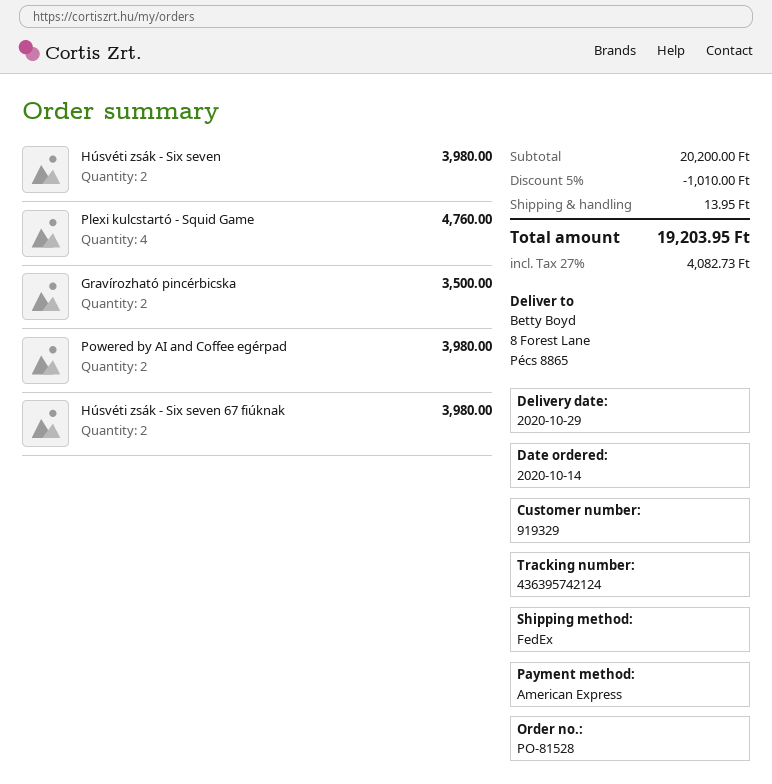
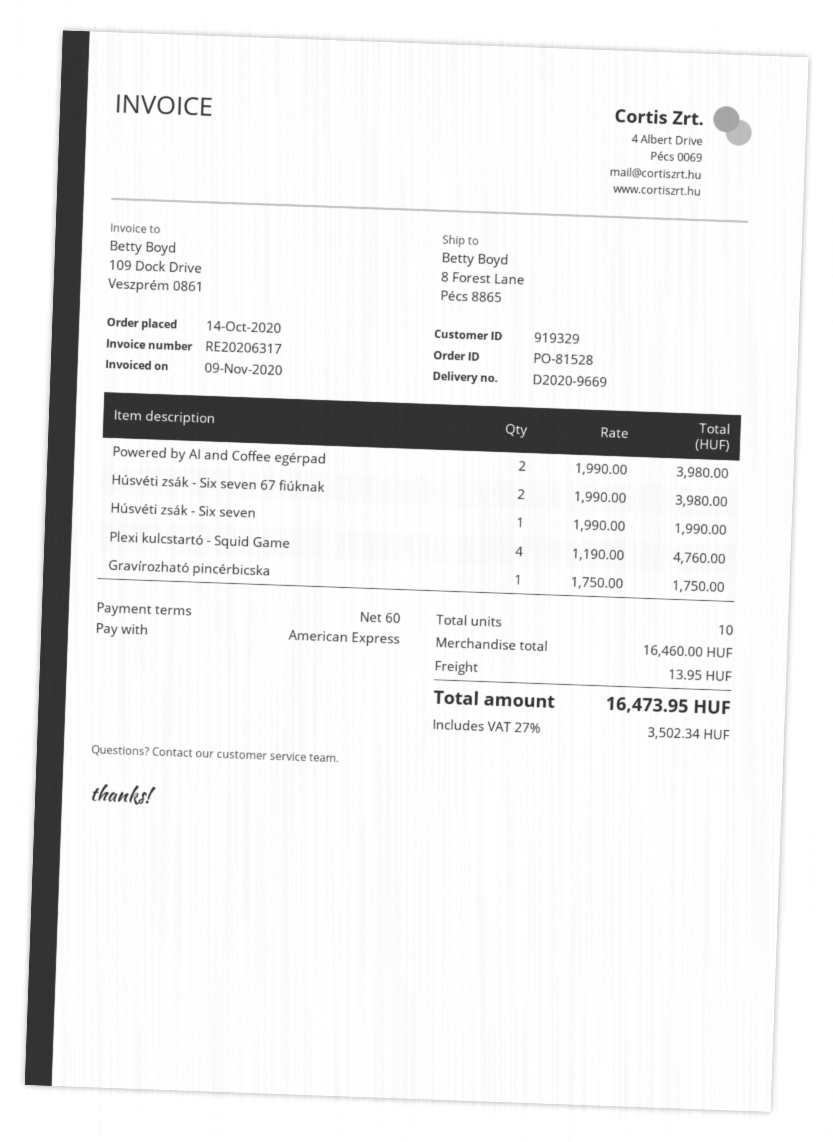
Húsvéti zsák - Six seven: 2 for 3980.00 -> 1 for 1990.00
Gravírozható pincérbicska: 2 for 3500.00 -> 1 for 1750.00
subtotal: 20200.00 -> 16460.00
discount: 5% = 1010.00 -> none
tax: 27% = 4082.73 -> 27% = 3502.34
total: 19203.95 -> 16473.95

